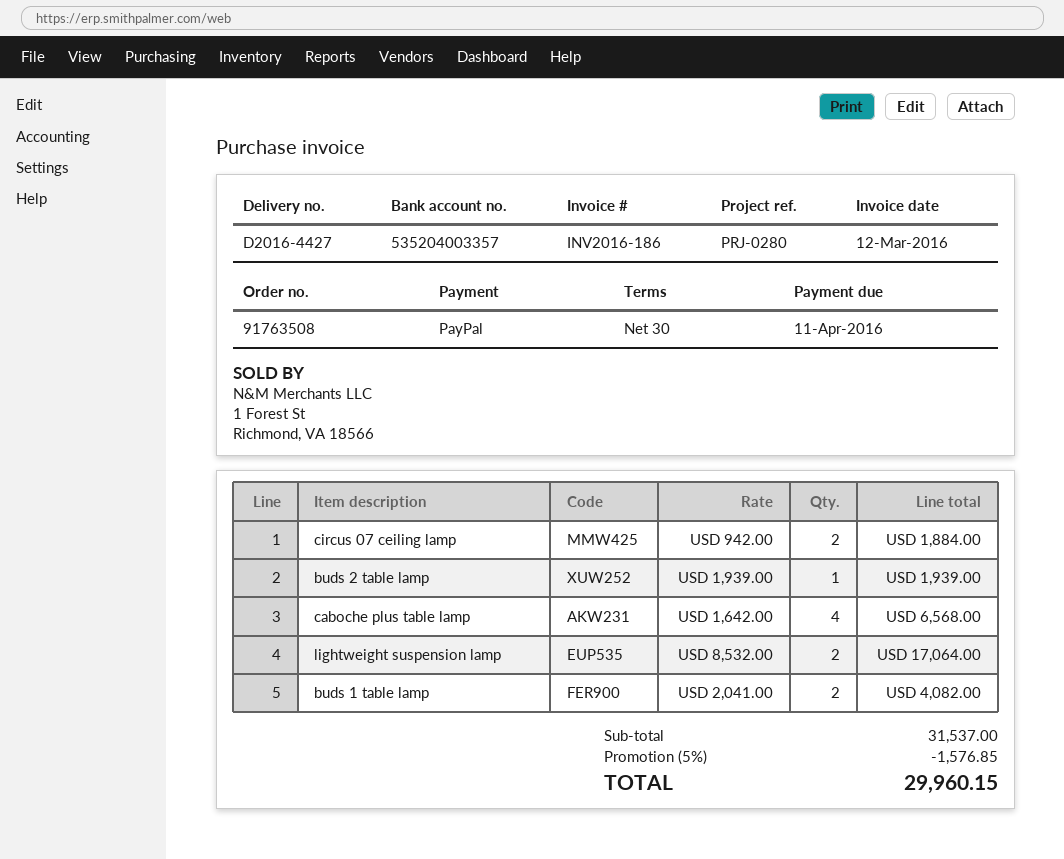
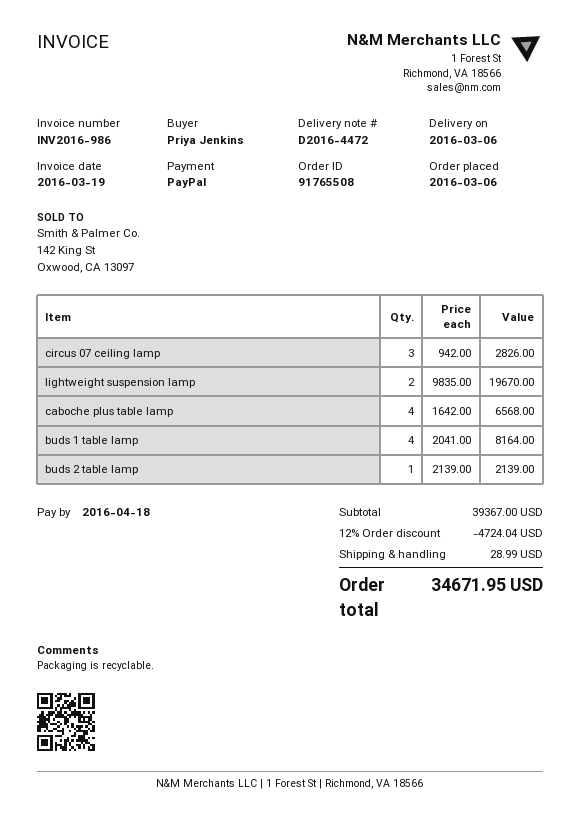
order number: 91763508 -> 91765508
delivery note number: D2016-4427 -> D2016-4472
invoice number: INV2016-186 -> INV2016-986
invoice date: 2016-03-12 -> 2016-03-19
due date: 2016-04-11 -> 2016-04-18
circus 07 ceiling lamp: 2 x 942.00 = 1884.00 -> 3 x 942.00 = 2826.00
buds 2 table lamp: 1 x 1939.00 = 1939.00 -> 1 x 2139.00 = 2139.00
lightweight suspension lamp: 2 x 8532.00 = 17064.00 -> 2 x 9835.00 = 19670.00
buds 1 table lamp: 2 x 2041.00 = 4082.00 -> 4 x 2041.00 = 8164.00
subtotal: 31537.00 -> 39367.00
discount: 5% = 1576.85 -> 12% = 4724.04
shipping: none -> 28.99
total: 29960.15 -> 34671.95

